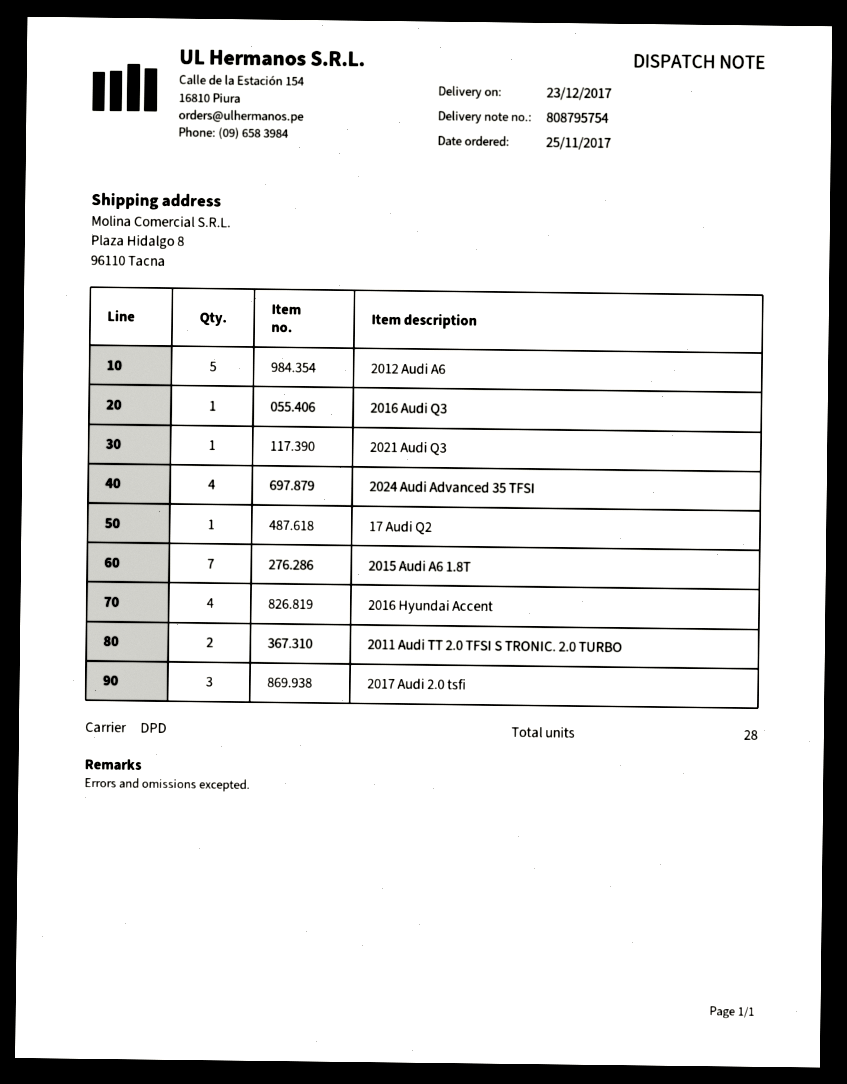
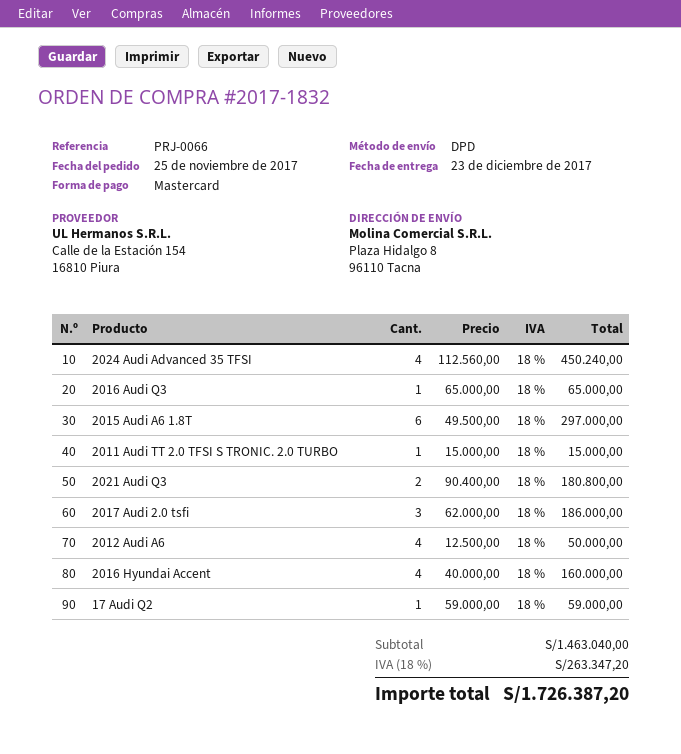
2012 Audi A6: 5 -> 4
2021 Audi Q3: 1 -> 2
2015 Audi A6 1.8T: 7 -> 6
2011 Audi TT 2.0 TFSI S TRONIC. 2.0 TURBO: 2 -> 1

